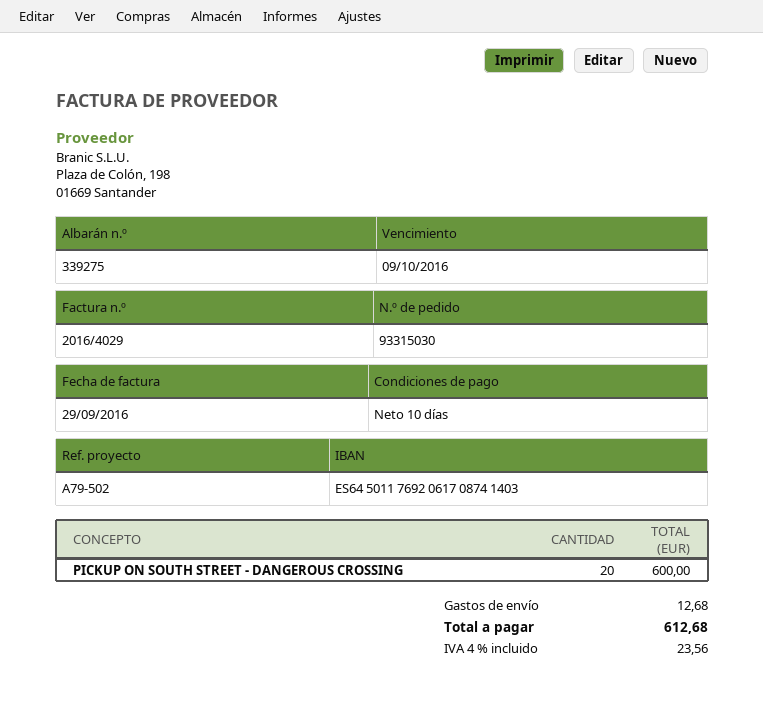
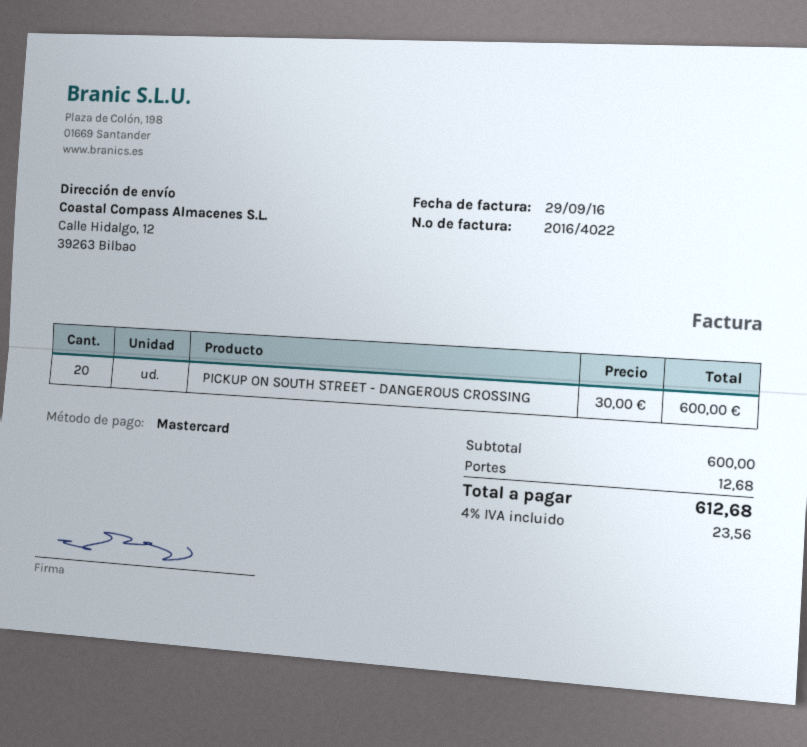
invoice number: 2016/4029 -> 2016/4022

